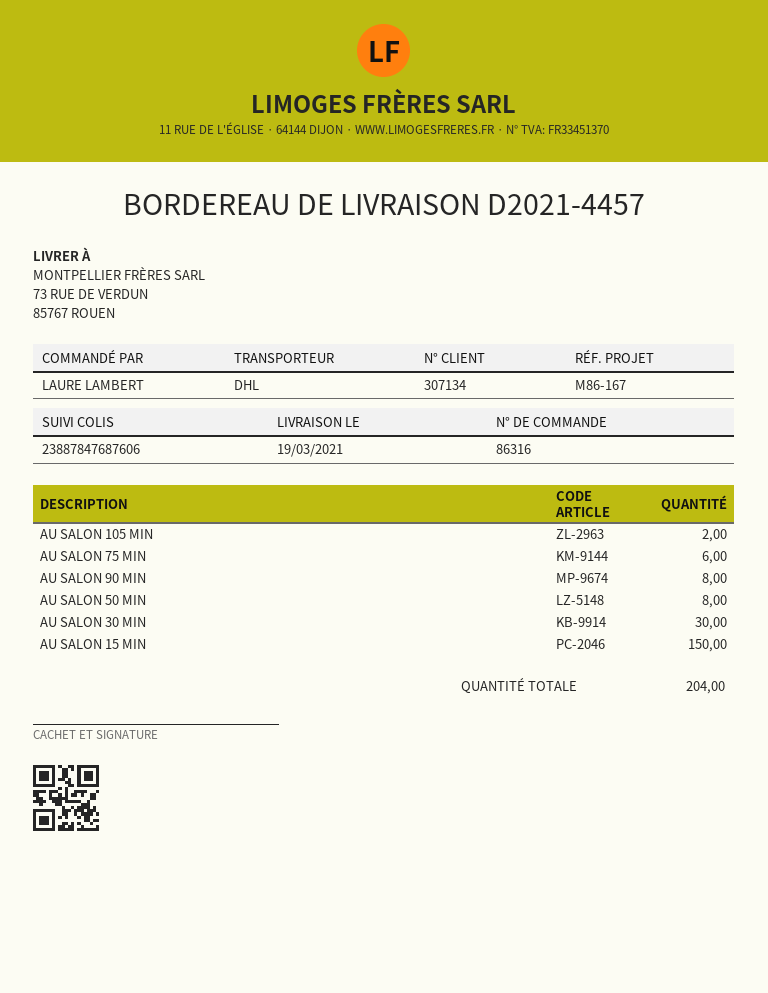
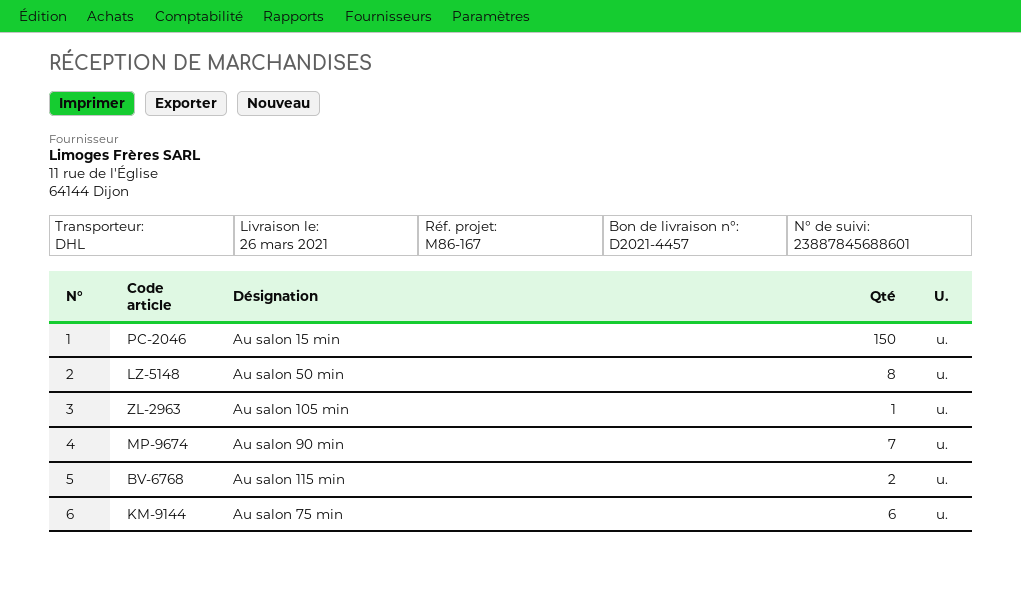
delivery date: 2021-03-19 -> 2021-03-26
tracking number: 23887847687606 -> 23887845688601
AU SALON 105 MIN: 2 -> 1
AU SALON 90 MIN: 8 -> 7
AU SALON 30 MIN: 30 -> none
Au salon 115 min: none -> 2

